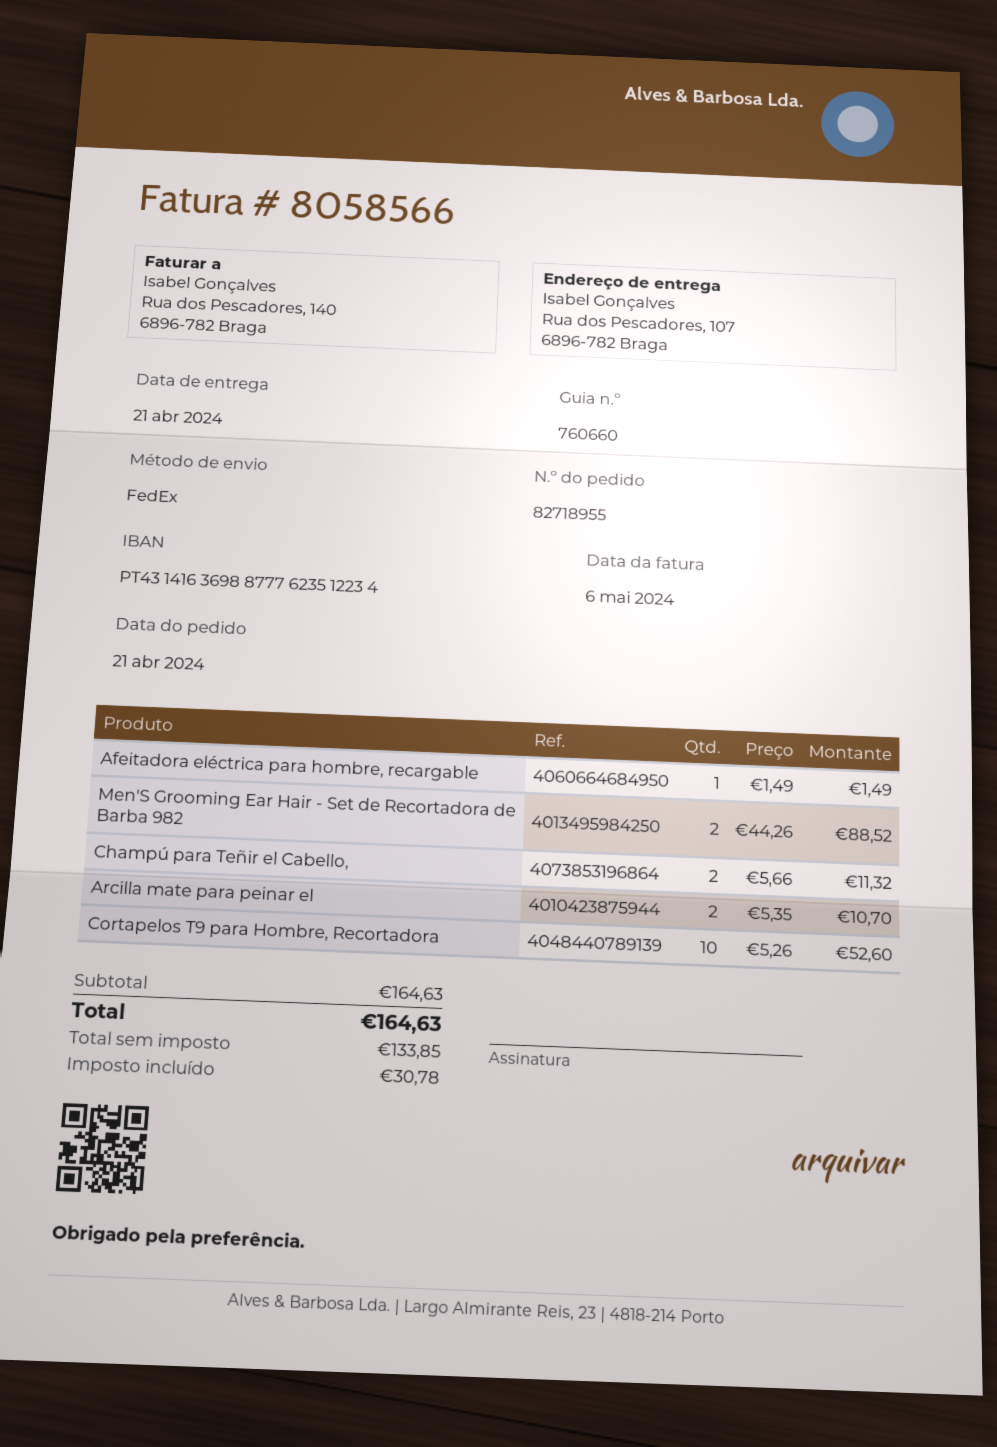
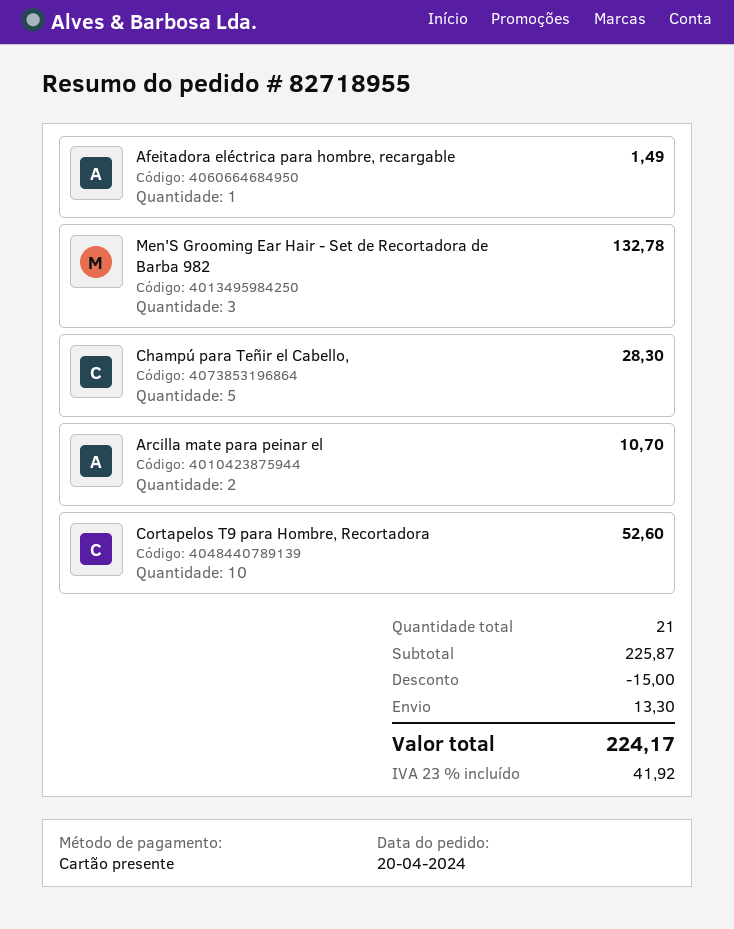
order date: 2024-04-21 -> 2024-04-20
Men'S Grooming Ear Hair - Set de Recortadora de Barba 982: 2 for 88.52 -> 3 for 132.78
Champú para Teñir el Cabello,: 2 for 11.32 -> 5 for 28.30
subtotal: 164.63 -> 225.87
discount: none -> 15.00
shipping: none -> 13.30
tax: 30.78 -> 41.92
total: 164.63 -> 224.17

